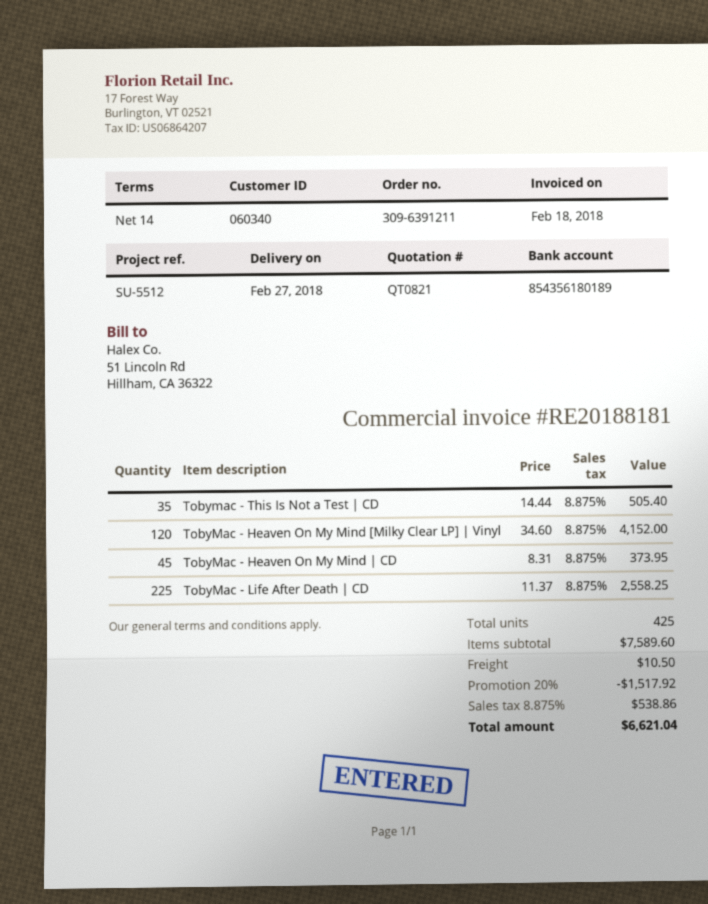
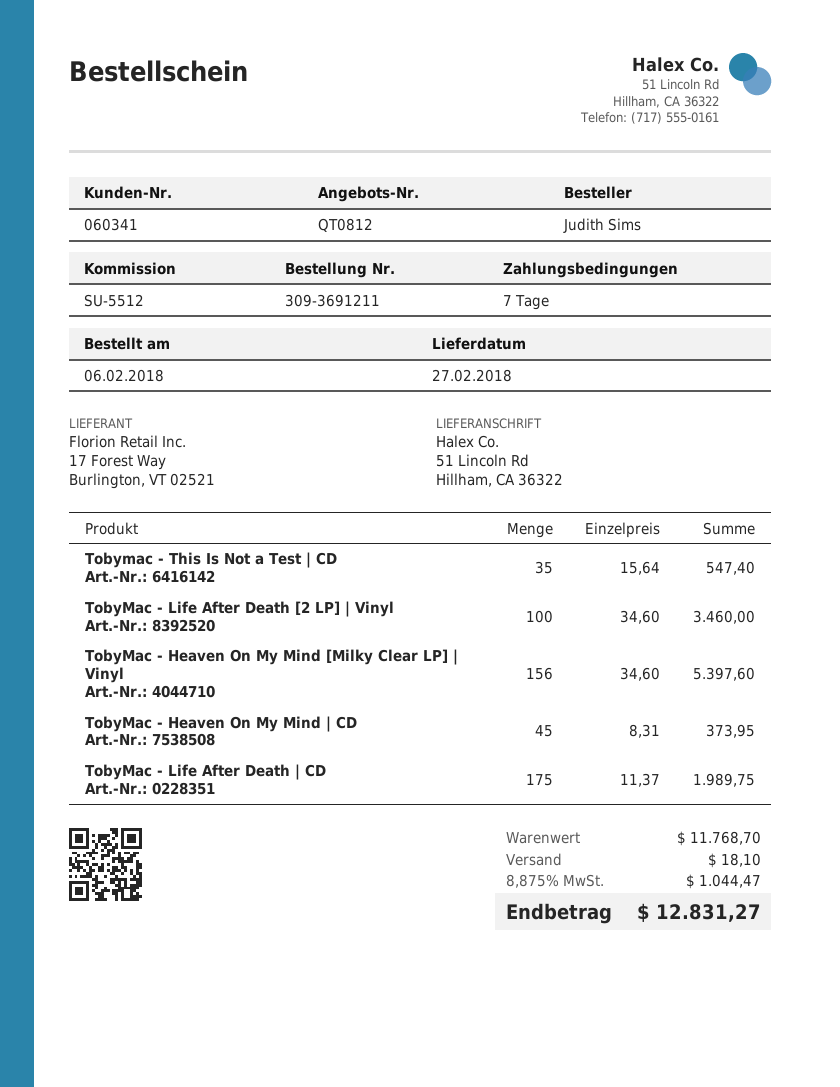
quote number: QT0821 -> QT0812
order number: 309-6391211 -> 309-3691211
payment terms: 14 days -> 7 days
customer number: 060340 -> 060341
Tobymac - This Is Not a Test | CD: 35 x 14.44 = 505.40 -> 35 x 15.64 = 547.40
TobyMac - Heaven On My Mind [Milky Clear LP] | Vinyl: 120 x 34.60 = 4152.00 -> 156 x 34.60 = 5397.60
TobyMac - Life After Death | CD: 225 x 11.37 = 2558.25 -> 175 x 11.37 = 1989.75
TobyMac - Life After Death [2 LP] | Vinyl: none -> 100 x 34.60 = 3460.00
subtotal: 7589.60 -> 11768.70
discount: 20% = 1517.92 -> none
shipping: 10.50 -> 18.10
tax: 8.875% = 538.86 -> 8.875% = 1044.47
total: 6621.04 -> 12831.27

